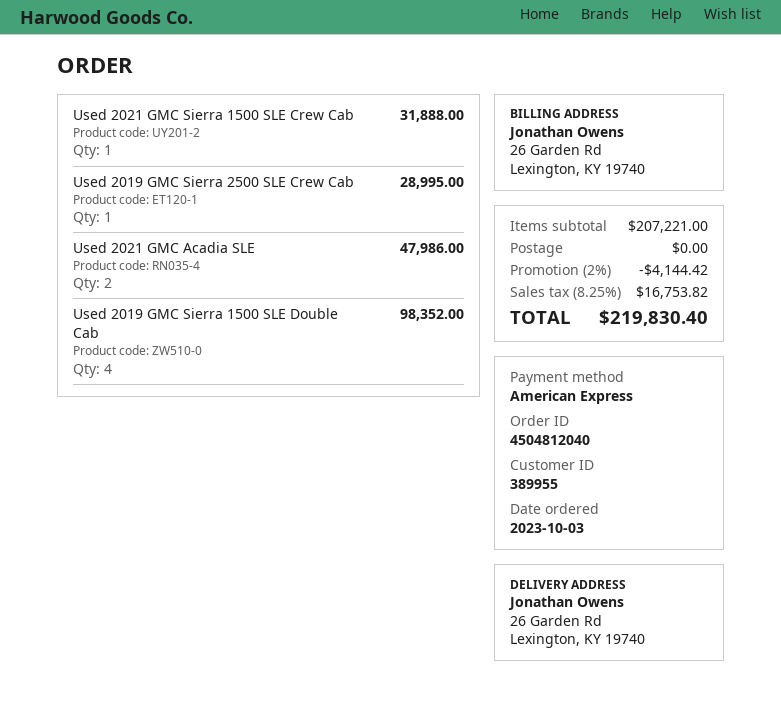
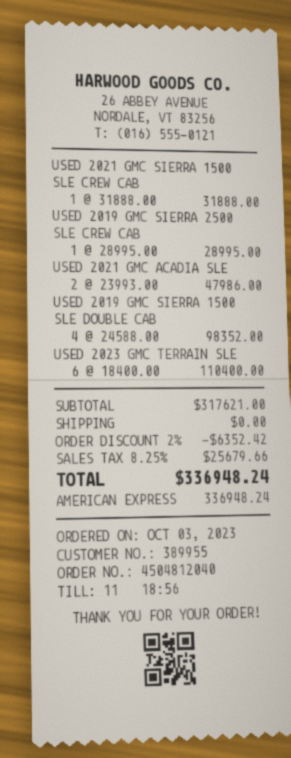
USED 2023 GMC TERRAIN SLE: none -> 6 for 110400.00
subtotal: 207221.00 -> 317621.00
discount: 2% = 4144.42 -> 2% = 6352.42
tax: 8.25% = 16753.82 -> 8.25% = 25679.66
total: 219830.40 -> 336948.24

